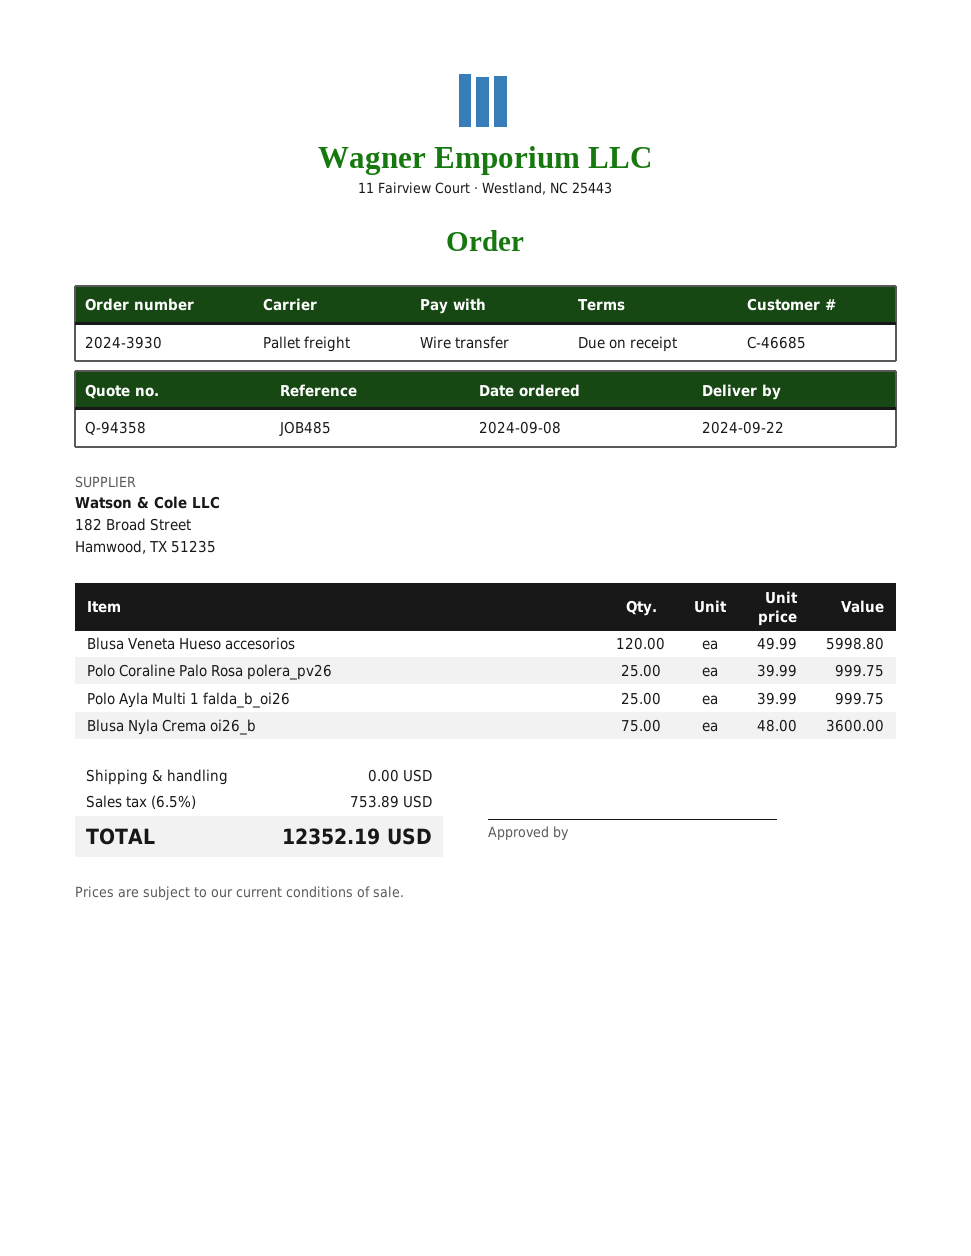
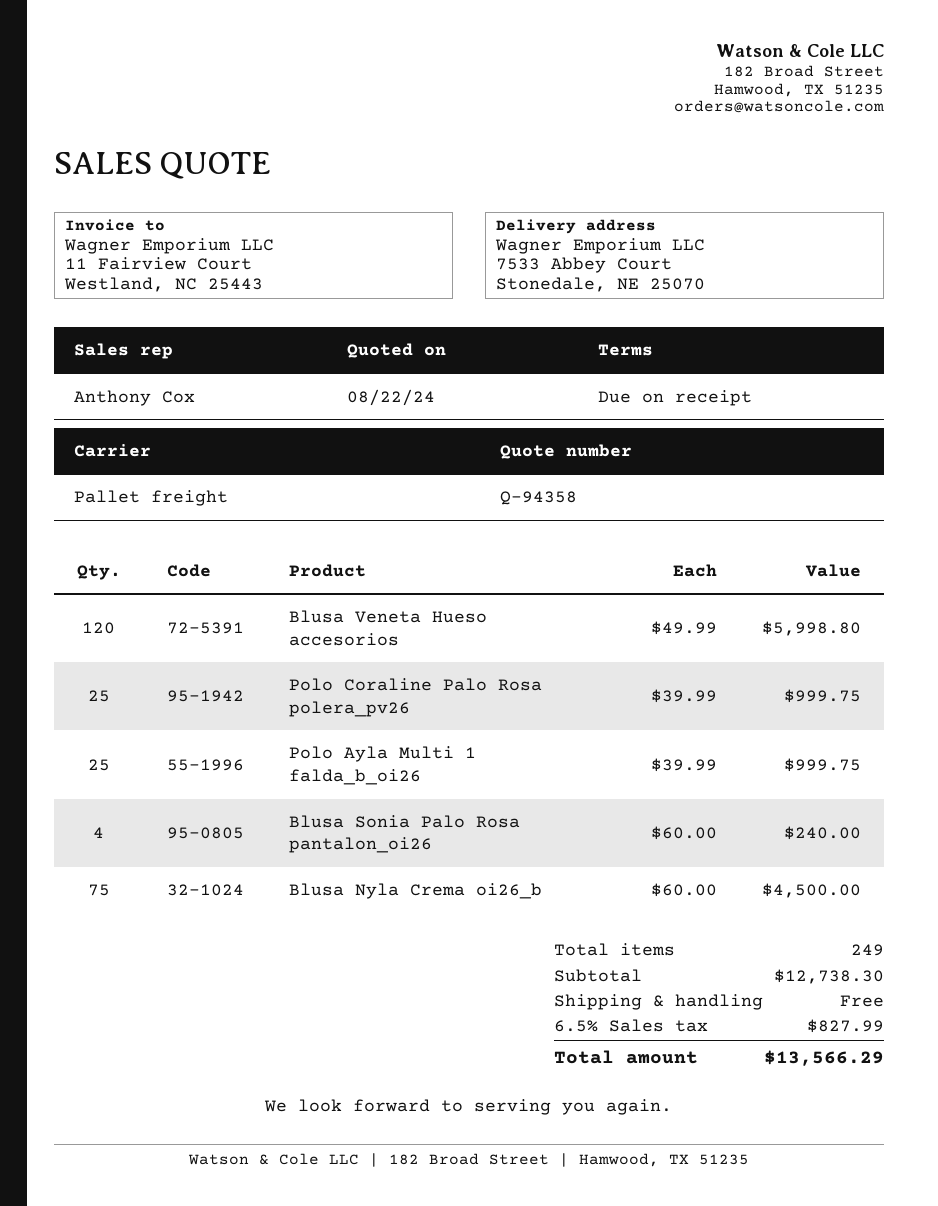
Blusa Nyla Crema oi26_b: 75 x 48.00 = 3600.00 -> 75 x 60.00 = 4500.00
Blusa Sonia Palo Rosa pantalon_oi26: none -> 4 x 60.00 = 240.00
tax: 6.5% = 753.89 -> 6.5% = 827.99
total: 12352.19 -> 13566.29

